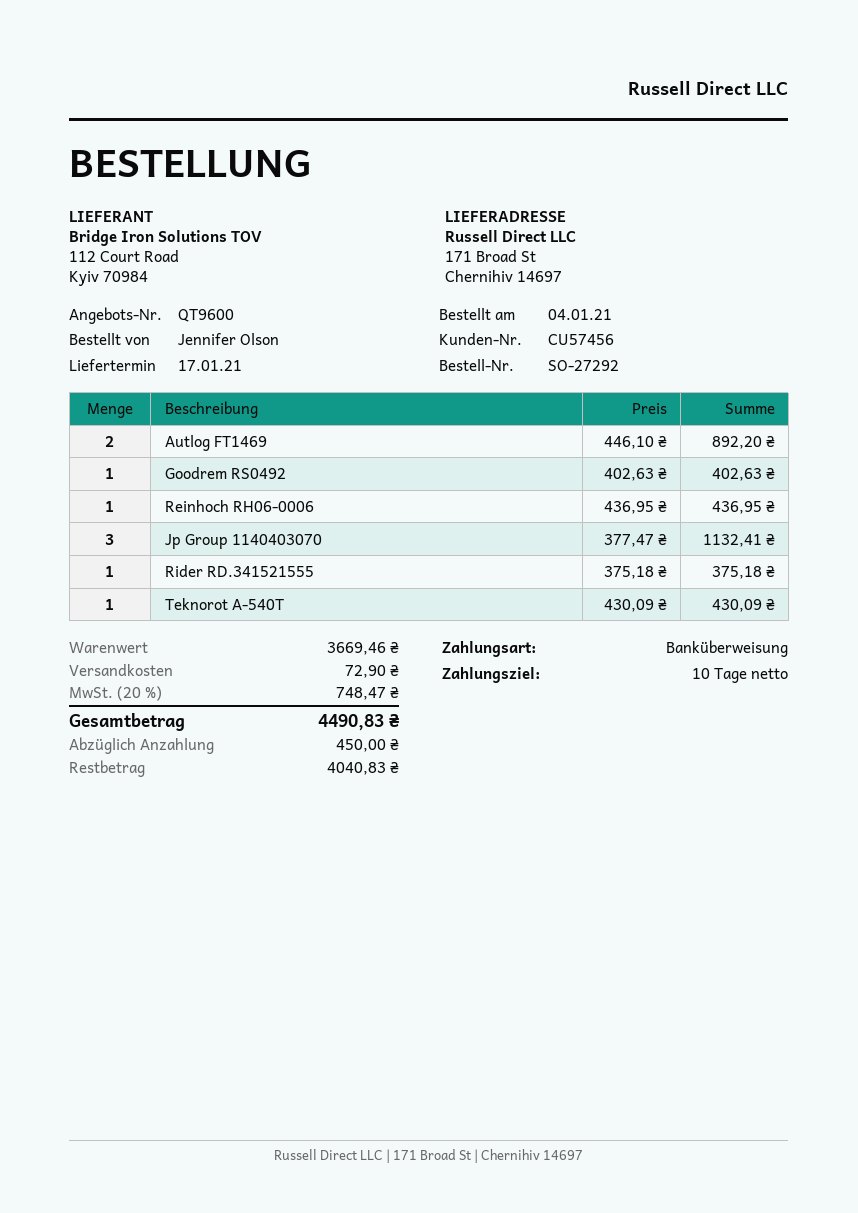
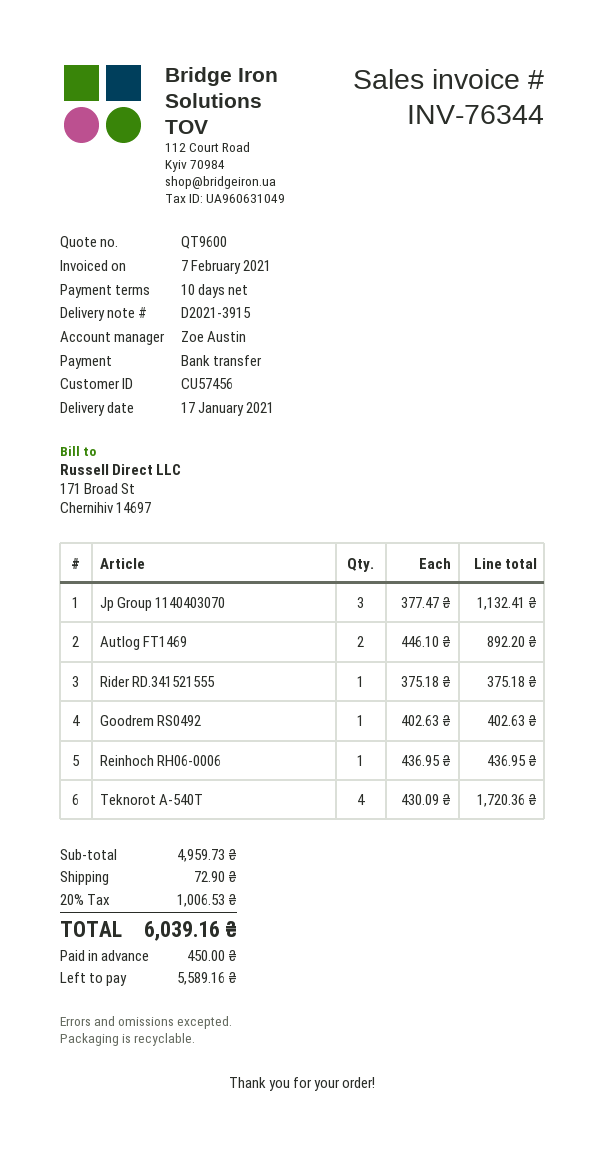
Teknorot A-540T: 1 x 430.09 = 430.09 -> 4 x 430.09 = 1720.36
subtotal: 3669.46 -> 4959.73
tax: 20% = 748.47 -> 20% = 1006.53
total: 4490.83 -> 6039.16
balance: 4040.83 -> 5589.16

